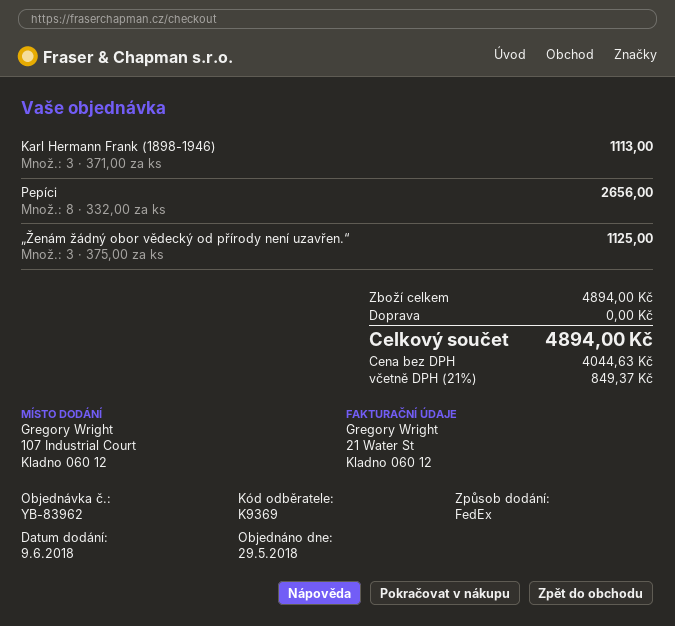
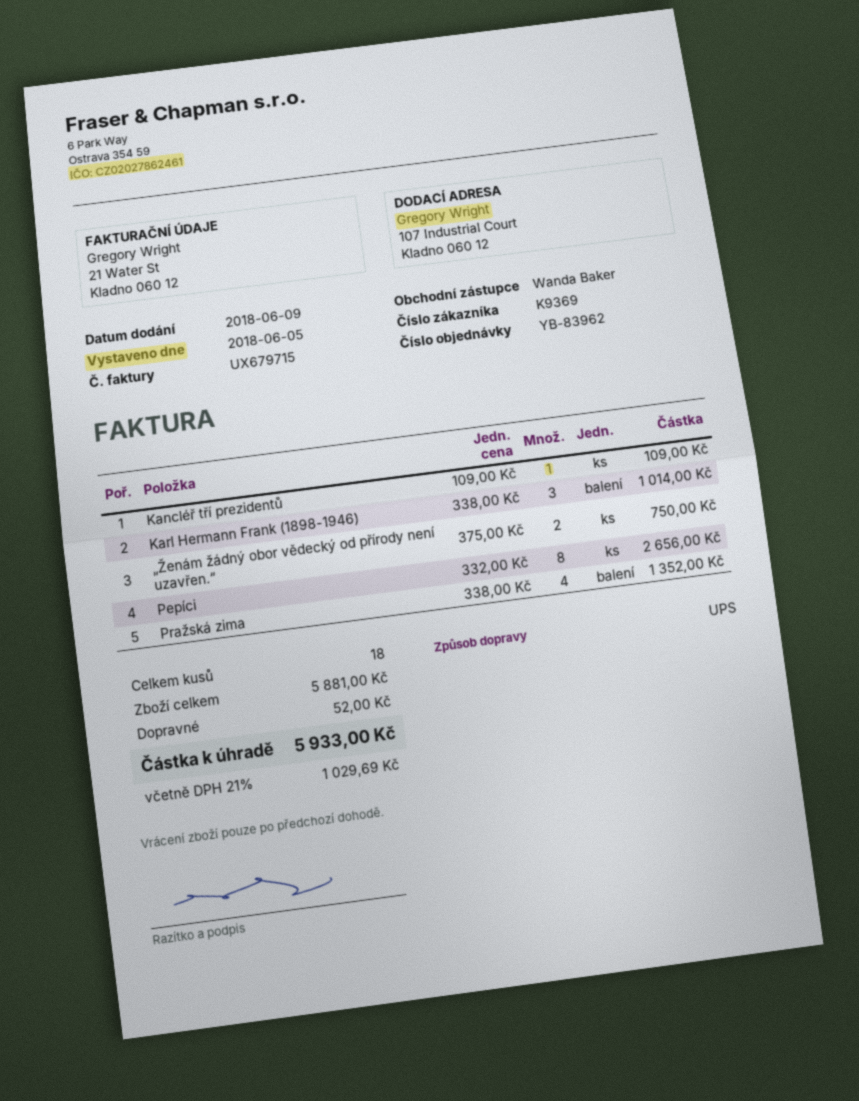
shipping method: FedEx -> UPS
Karl Hermann Frank (1898-1946): 3 x 371.00 = 1113.00 -> 3 x 338.00 = 1014.00
„Ženám žádný obor vědecký od přírody není uzavřen.“: 3 x 375.00 = 1125.00 -> 2 x 375.00 = 750.00
Kancléř tří prezidentů: none -> 1 x 109.00 = 109.00
Pražská zima: none -> 4 x 338.00 = 1352.00
subtotal: 4894.00 -> 5881.00
shipping: 0.00 -> 52.00
tax: 21% = 849.37 -> 21% = 1029.69
total: 4894.00 -> 5933.00

